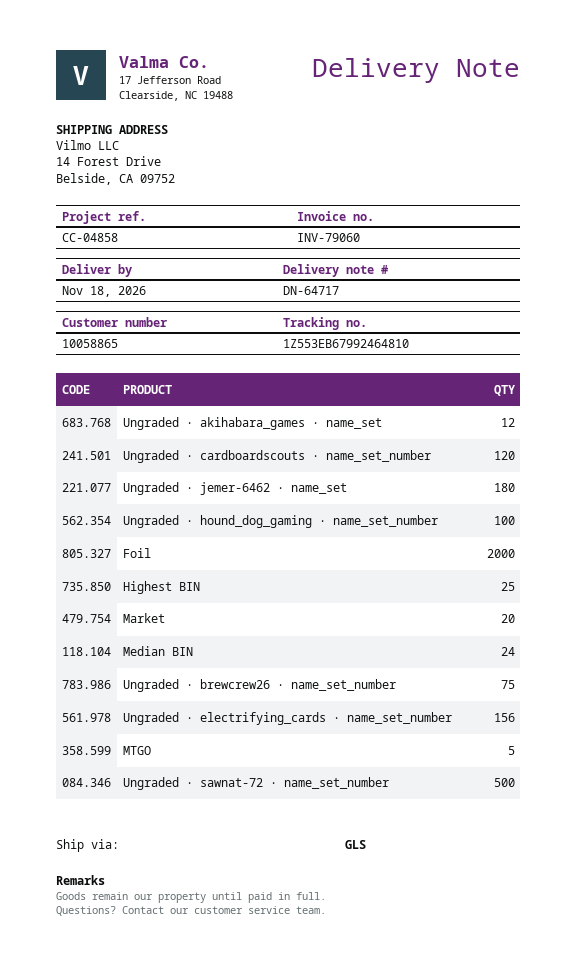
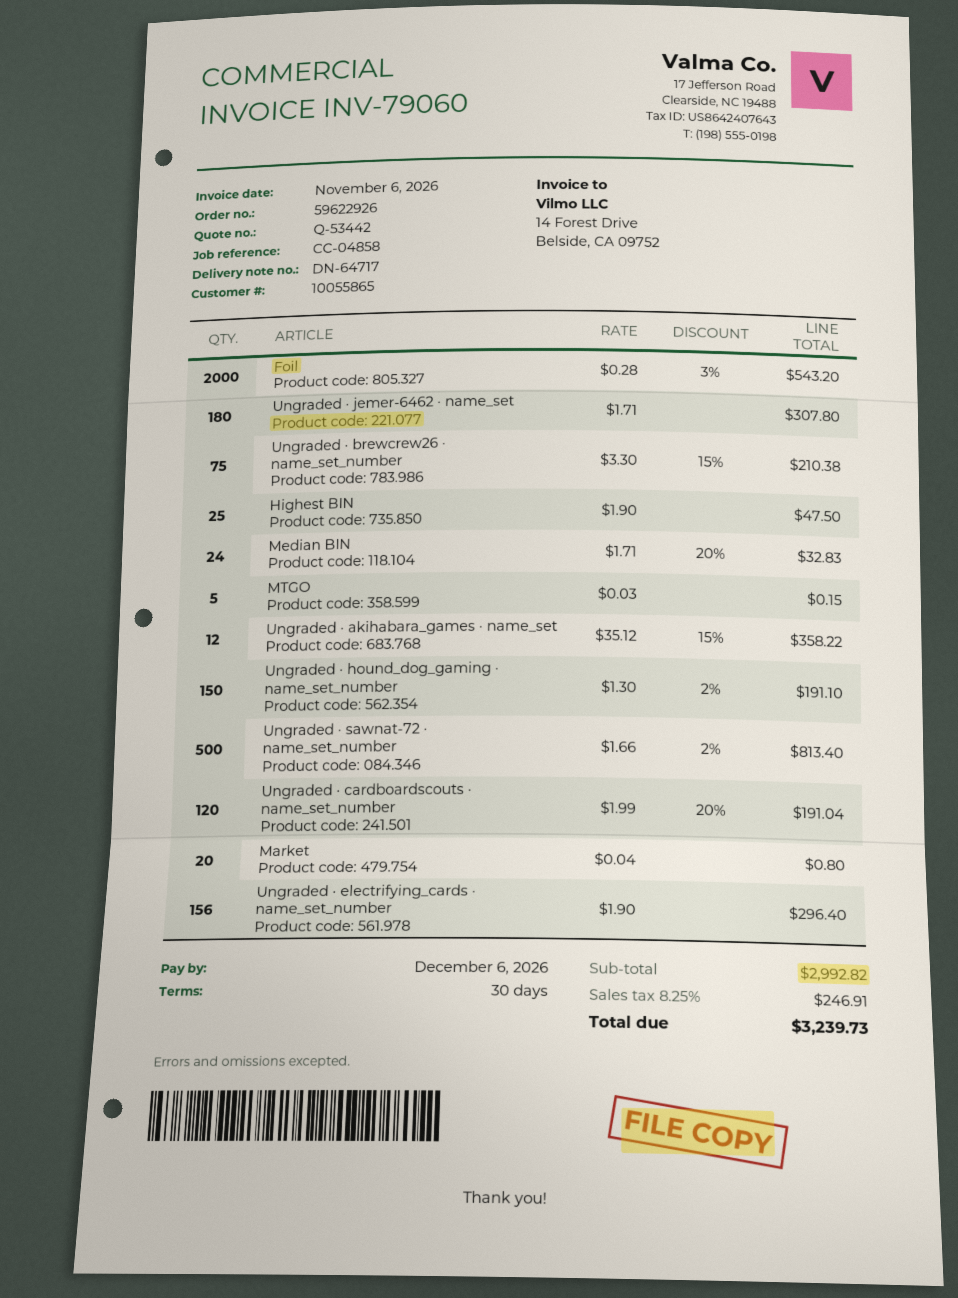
customer number: 10058865 -> 10055865
Ungraded · hound_dog_gaming · name_set_number: 100 -> 150

